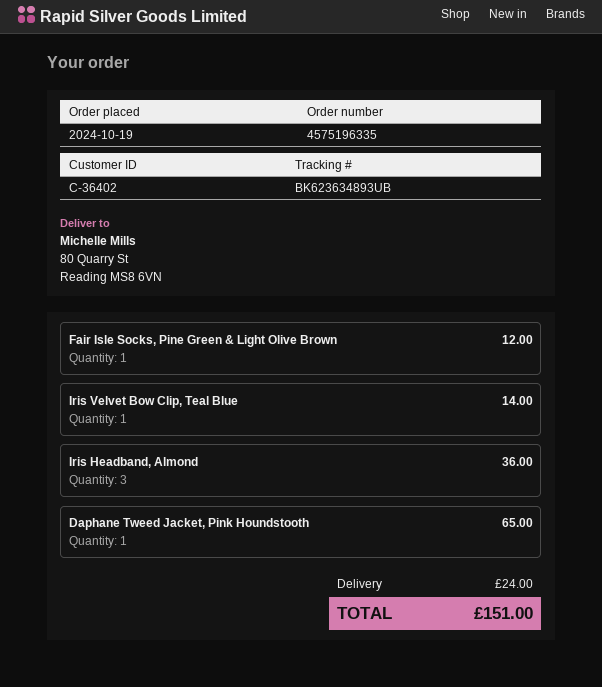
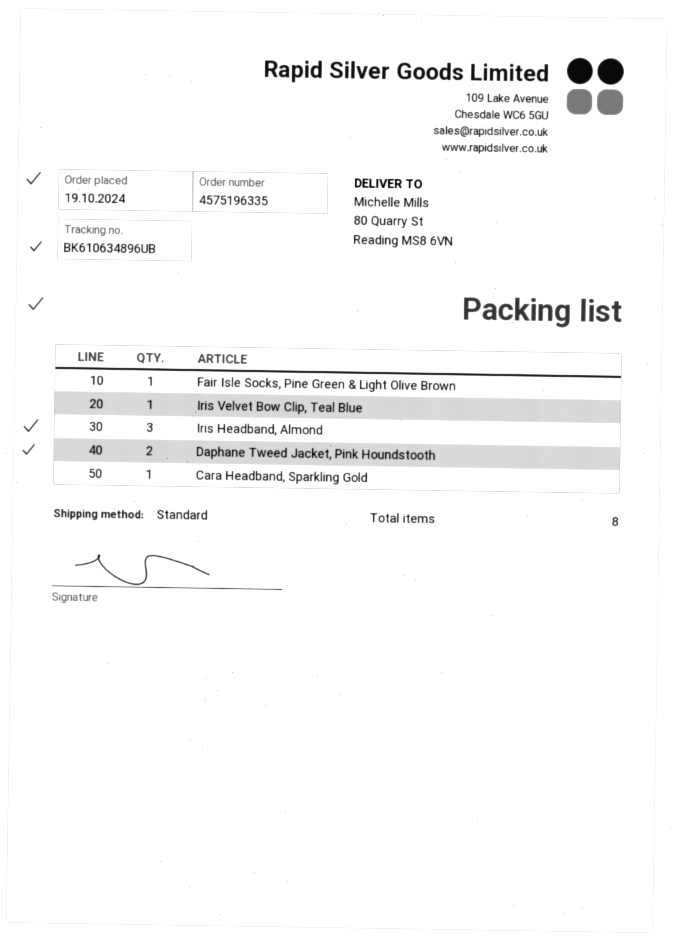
tracking number: BK623634893UB -> BK610634896UB
Daphane Tweed Jacket, Pink Houndstooth: 1 -> 2
Cara Headband, Sparkling Gold: none -> 1

